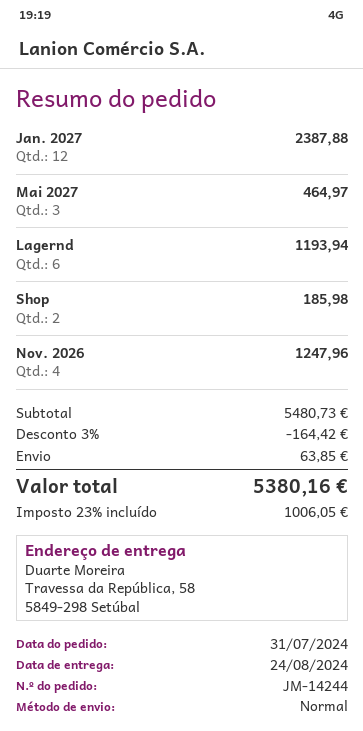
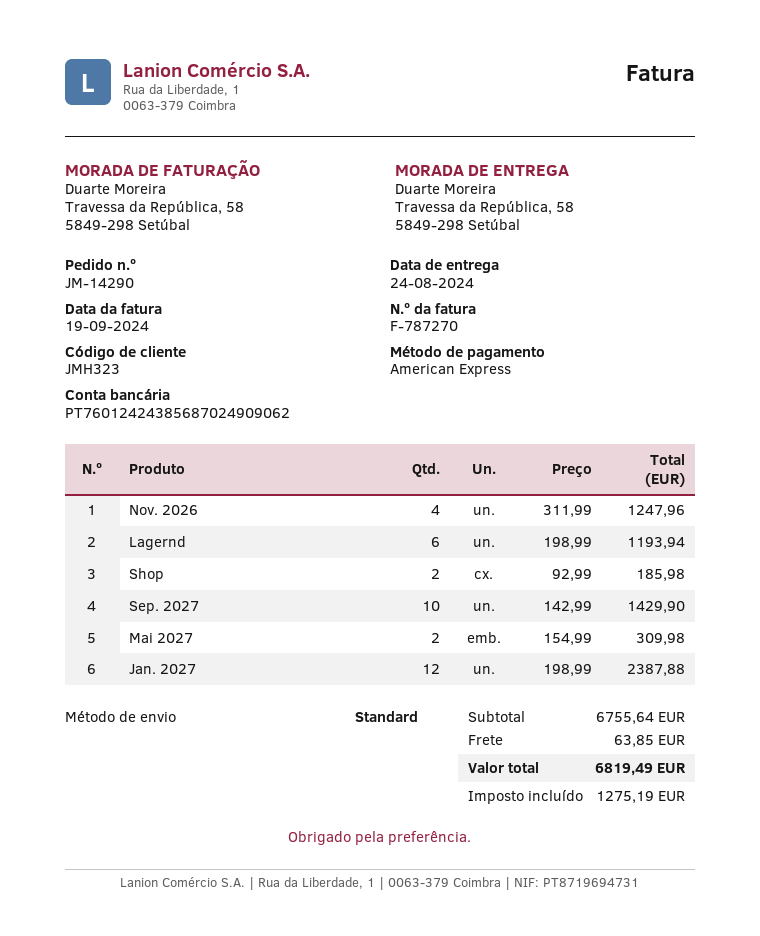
order number: JM-14244 -> JM-14290
Mai 2027: 3 for 464.97 -> 2 for 309.98
Sep. 2027: none -> 10 for 1429.90
subtotal: 5480.73 -> 6755.64
discount: 3% = 164.42 -> none
tax: 1006.05 -> 1275.19
total: 5380.16 -> 6819.49

